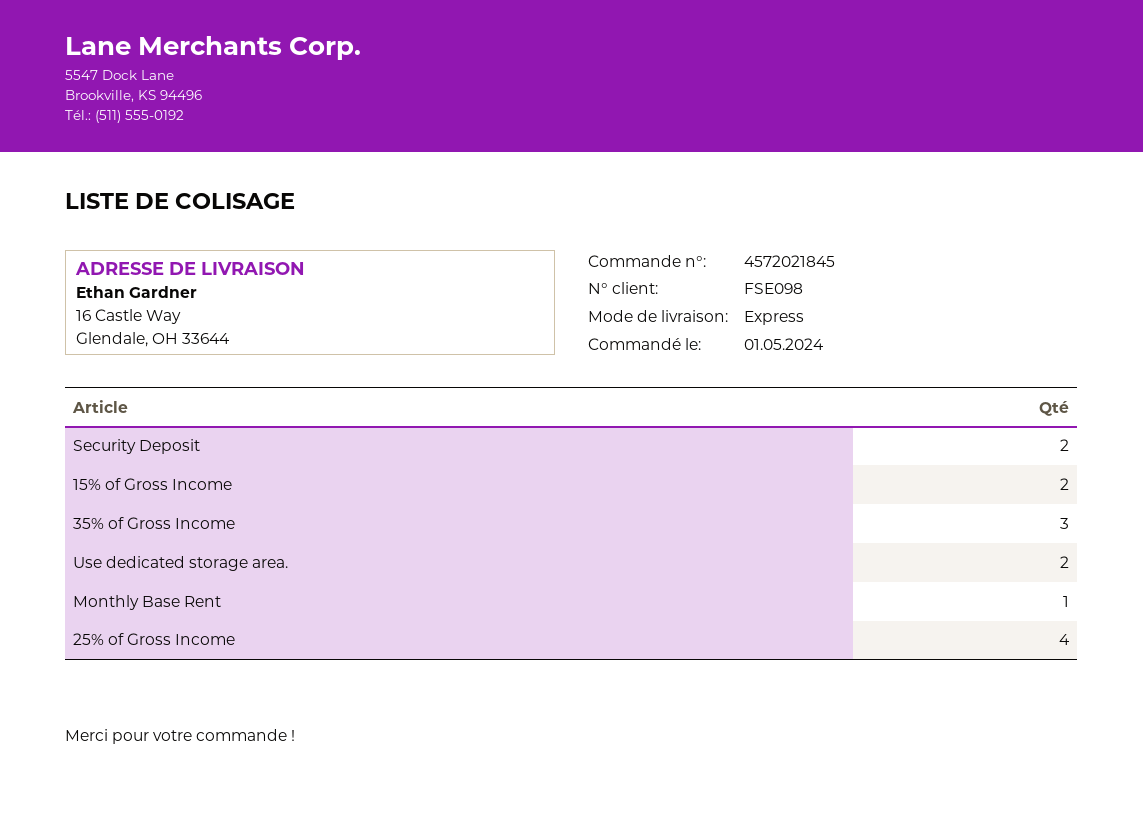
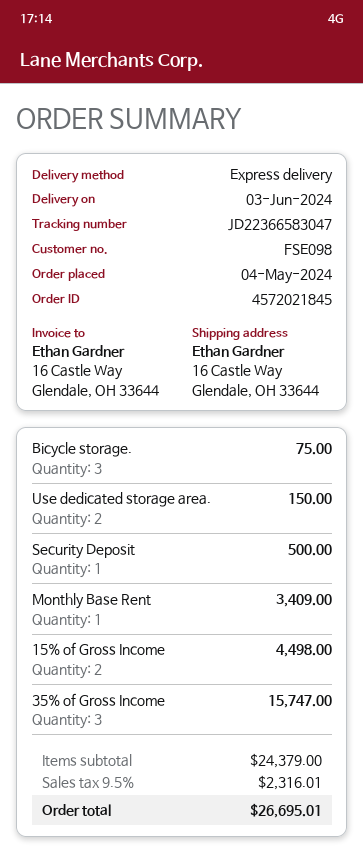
order date: 2024-05-01 -> 2024-05-04
Security Deposit: 2 -> 1
25% of Gross Income: 4 -> none
Bicycle storage.: none -> 3

